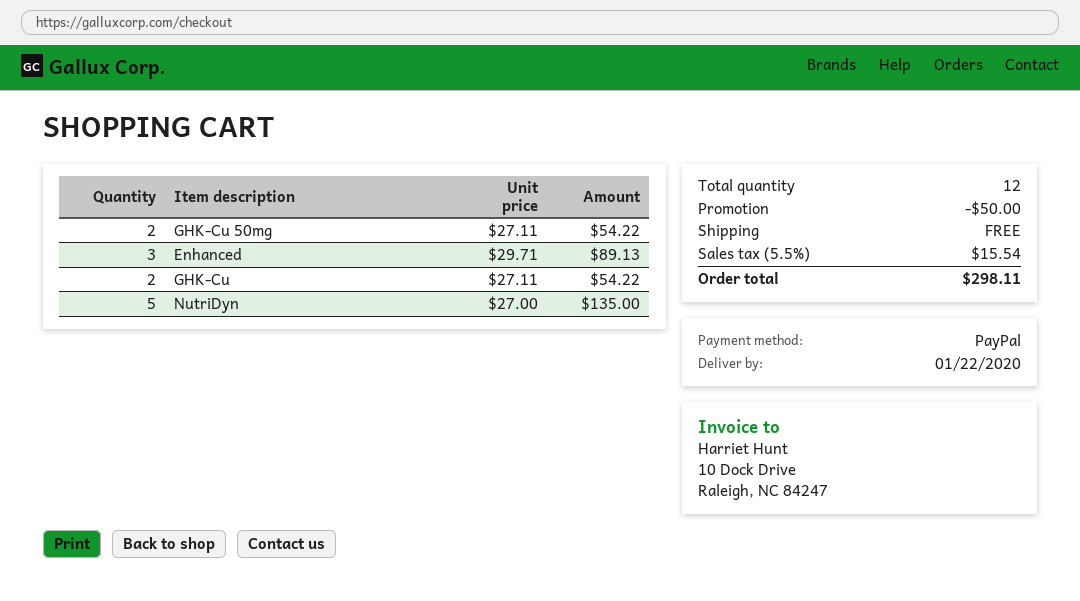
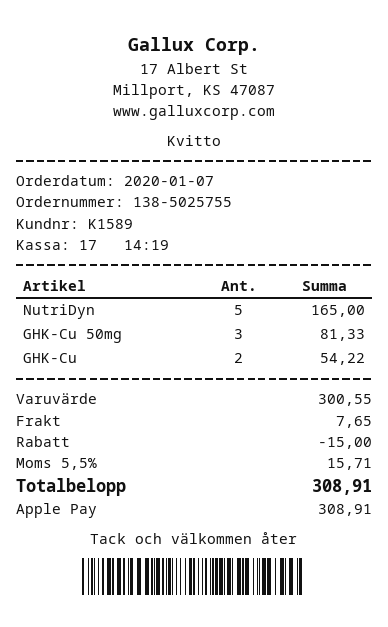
payment method: PayPal -> Apple Pay
GHK-Cu 50mg: 2 for 54.22 -> 3 for 81.33
Enhanced: 3 for 89.13 -> none
NutriDyn: 5 for 135.00 -> 5 for 165.00
discount: 50.00 -> 15.00
shipping: 0.00 -> 7.65
tax: 5.5% = 15.54 -> 5.5% = 15.71
total: 298.11 -> 308.91

